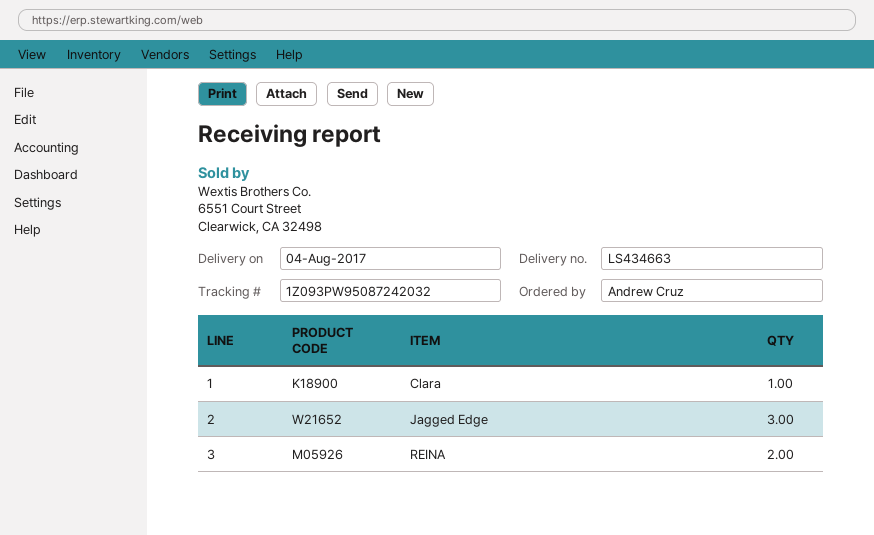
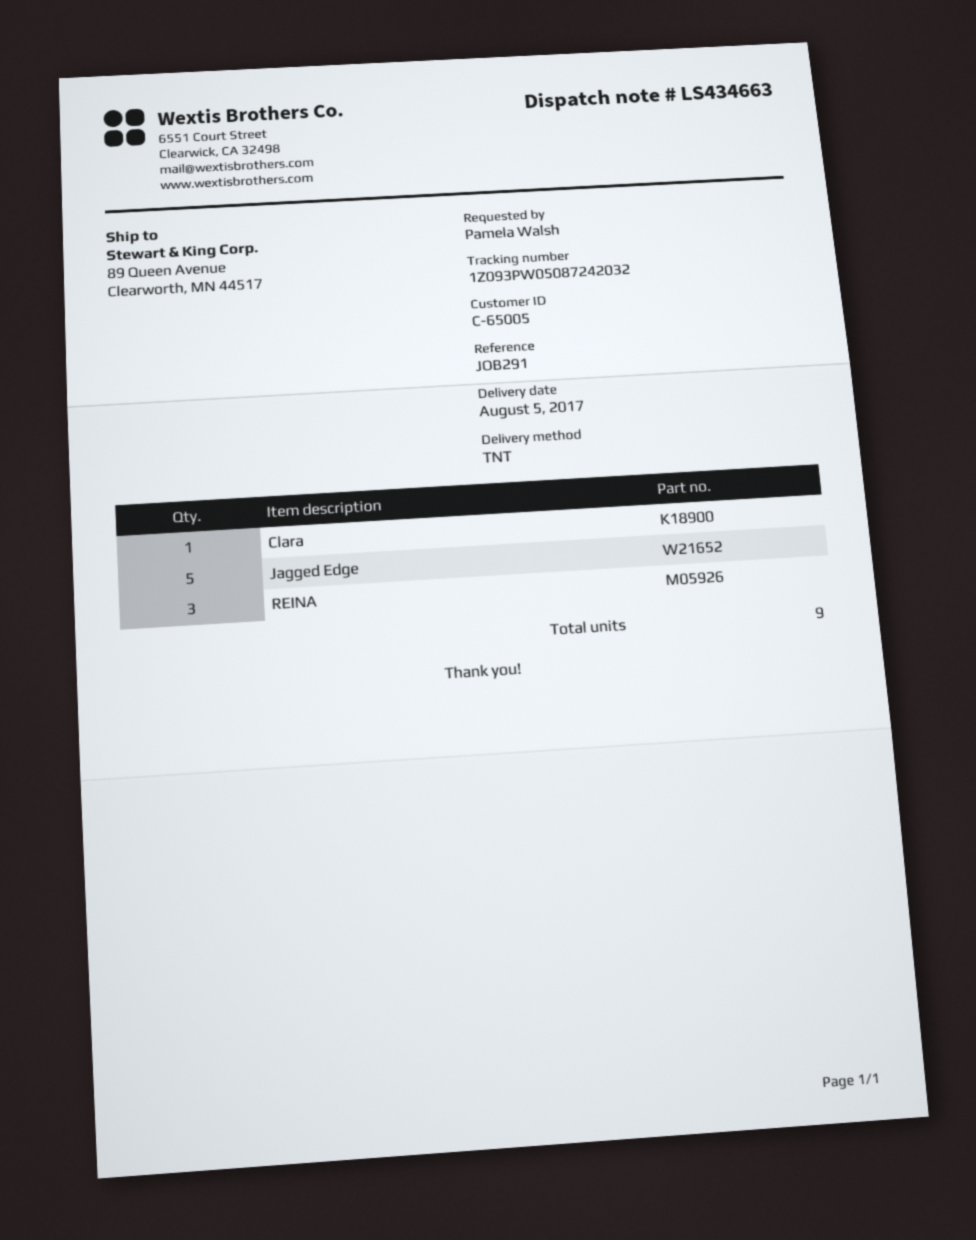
delivery date: 2017-08-04 -> 2017-08-05
ordered by: Andrew Cruz -> Pamela Walsh
tracking number: 1Z093PW95087242032 -> 1Z093PW05087242032
Jagged Edge: 3 -> 5
REINA: 2 -> 3

